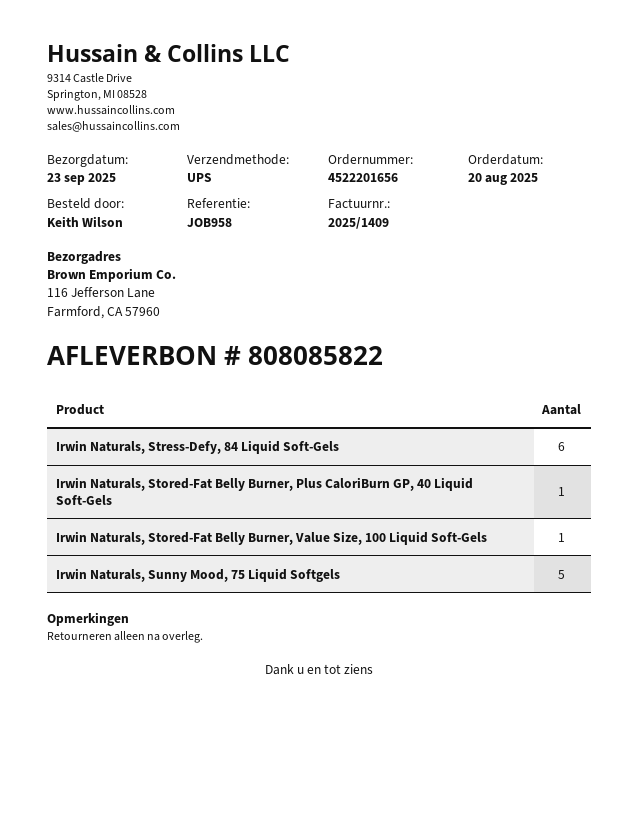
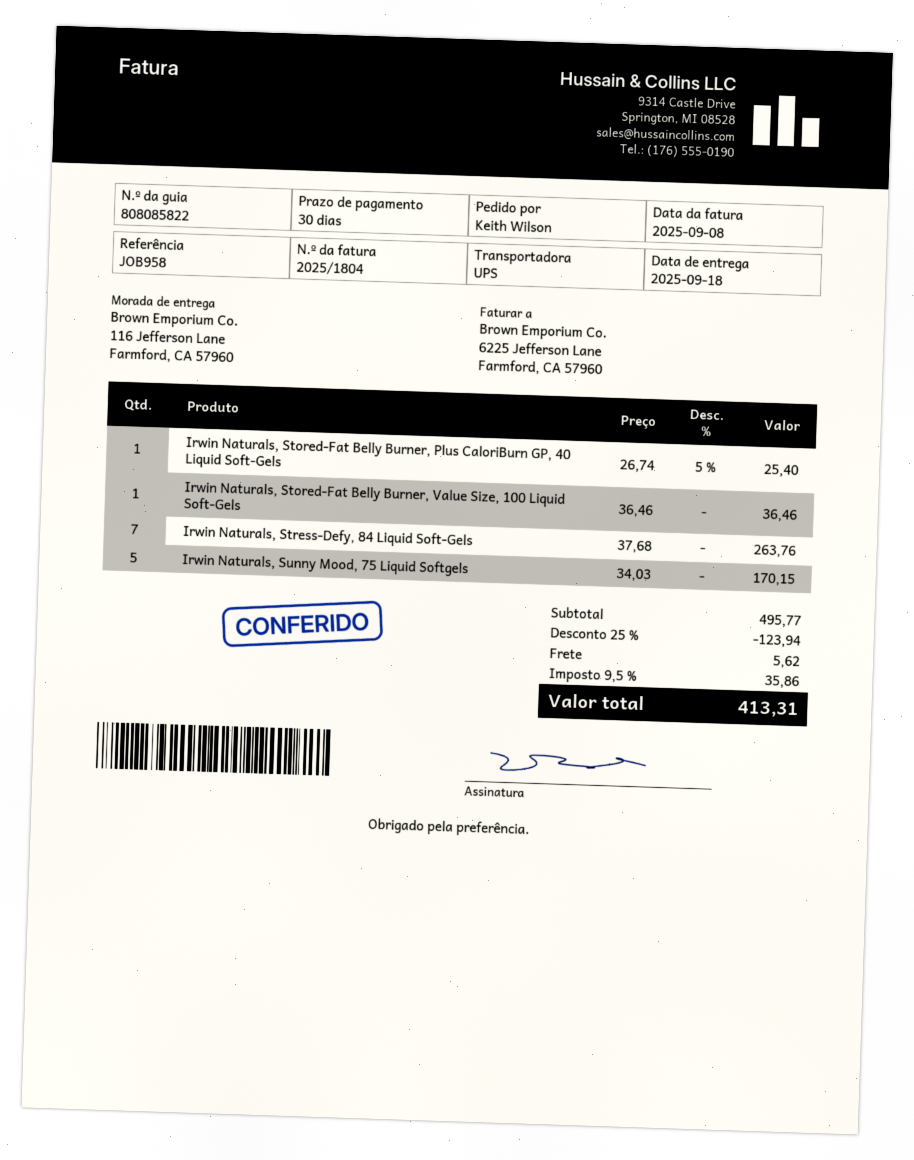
delivery date: 2025-09-23 -> 2025-09-18
invoice number: 2025/1409 -> 2025/1804
Irwin Naturals, Stress-Defy, 84 Liquid Soft-Gels: 6 -> 7

